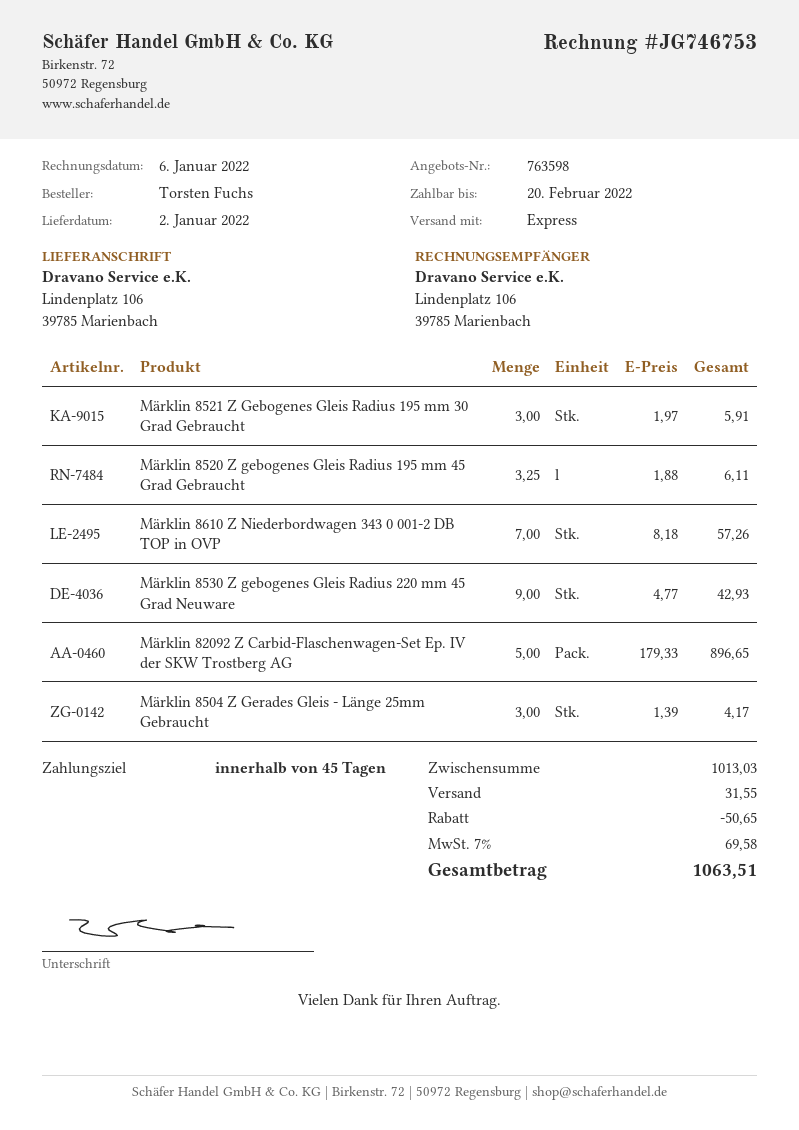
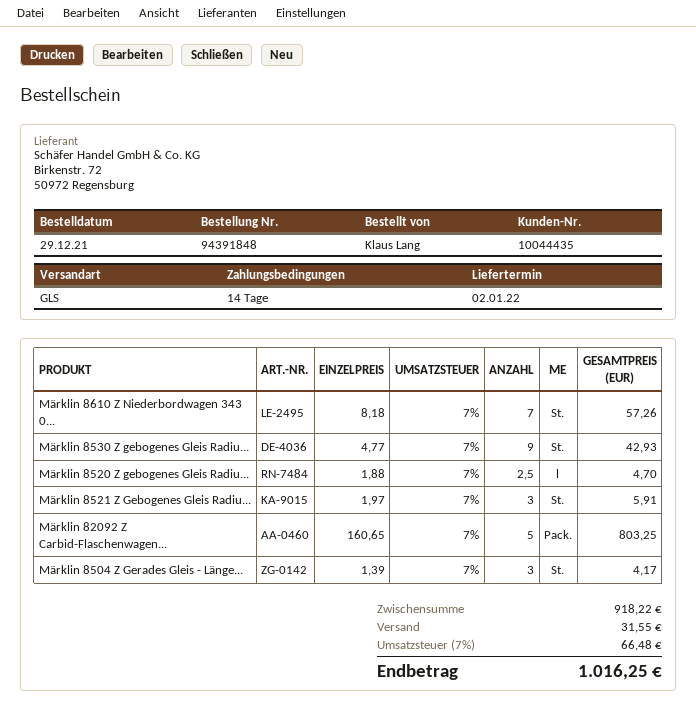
payment terms: 45 days -> 14 days
ordered by: Torsten Fuchs -> Klaus Lang
shipping method: express -> GLS
Märklin 8520 Z gebogenes Gleis Radius 195 mm 45 Grad Gebraucht: 3.25 x 1.88 = 6.11 -> 2.5 x 1.88 = 4.70
Märklin 82092 Z Carbid-Flaschenwagen-Set Ep. IV der SKW Trostberg AG: 5 x 179.33 = 896.65 -> 5 x 160.65 = 803.25
subtotal: 1013.03 -> 918.22
discount: 50.65 -> none
tax: 7% = 69.58 -> 7% = 66.48
total: 1063.51 -> 1016.25

